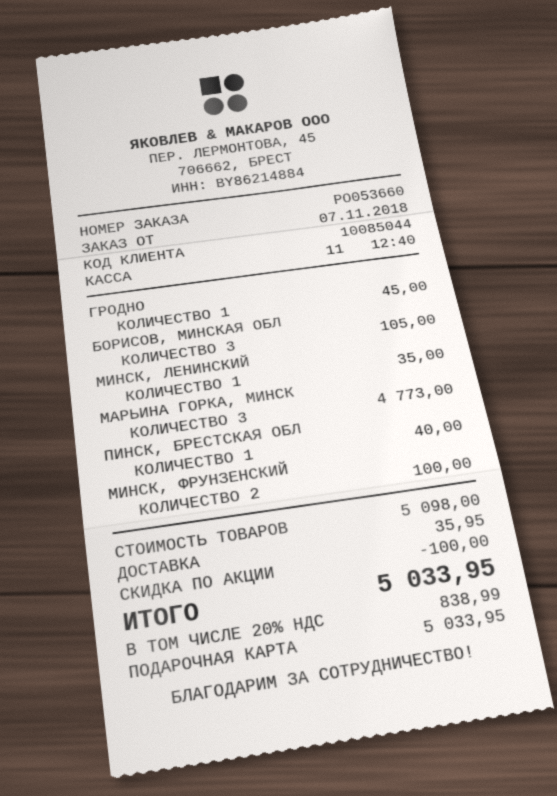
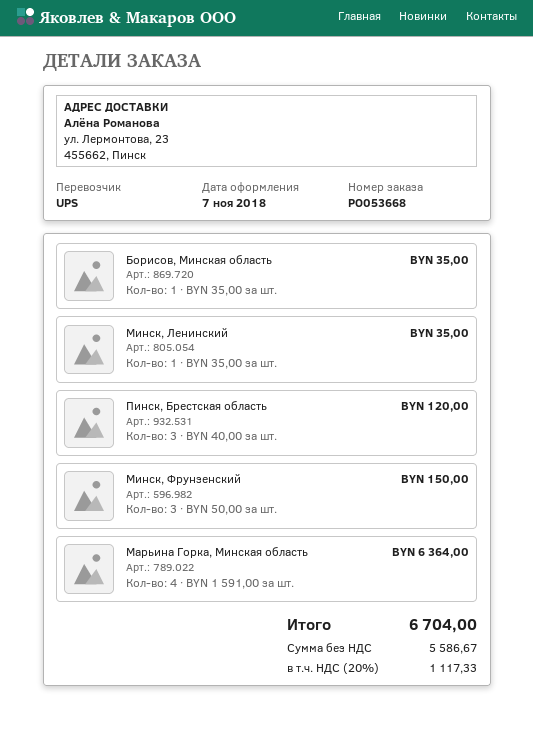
order number: PO053660 -> PO053668
ГРОДНО: 1 for 45.00 -> none
БОРИСОВ, МИНСКАЯ ОБЛ: 3 for 105.00 -> 1 for 35.00
МАРЬИНА ГОРКА, МИНСК: 3 for 4773.00 -> 4 for 6364.00
ПИНСК, БРЕСТСКАЯ ОБЛ: 1 for 40.00 -> 3 for 120.00
МИНСК, ФРУНЗЕНСКИЙ: 2 for 100.00 -> 3 for 150.00
discount: 100.00 -> none
shipping: 35.95 -> none
tax: 20% = 838.99 -> 20% = 1117.33
total: 5033.95 -> 6704.00

